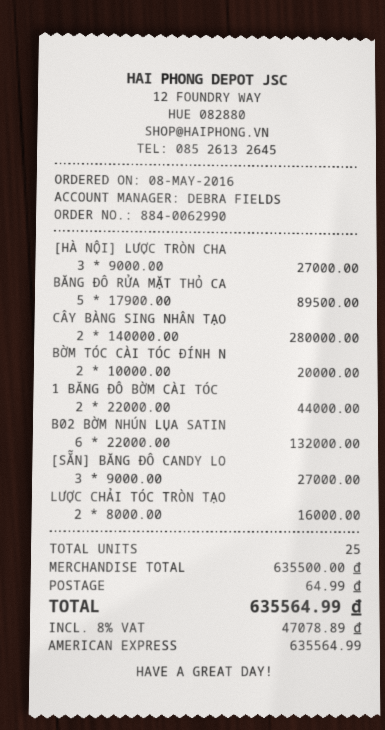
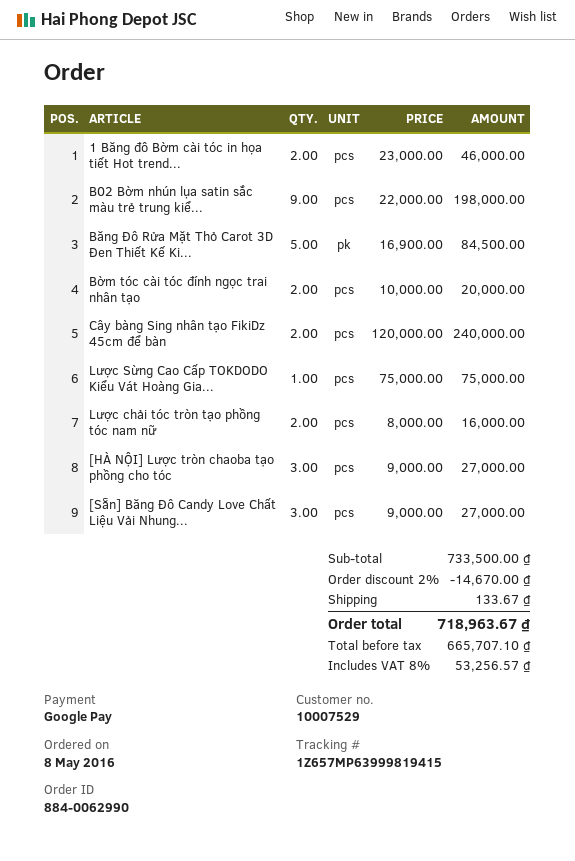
payment method: American Express -> Google Pay
BĂNG ĐÔ RỬA MẶT THỎ CA: 5 x 17900.00 = 89500.00 -> 5 x 16900.00 = 84500.00
CÂY BÀNG SING NHÂN TẠO: 2 x 140000.00 = 280000.00 -> 2 x 120000.00 = 240000.00
1 BĂNG ĐÔ BỜM CÀI TÓC: 2 x 22000.00 = 44000.00 -> 2 x 23000.00 = 46000.00
B02 BỜM NHÚN LỤA SATIN: 6 x 22000.00 = 132000.00 -> 9 x 22000.00 = 198000.00
Lược Sừng Cao Cấp TOKDODO Kiểu Vát Hoàng Gia...: none -> 1 x 75000.00 = 75000.00
subtotal: 635500.00 -> 733500.00
discount: none -> 2% = 14670.00
shipping: 64.99 -> 133.67
tax: 8% = 47078.89 -> 8% = 53256.57
total: 635564.99 -> 718963.67

